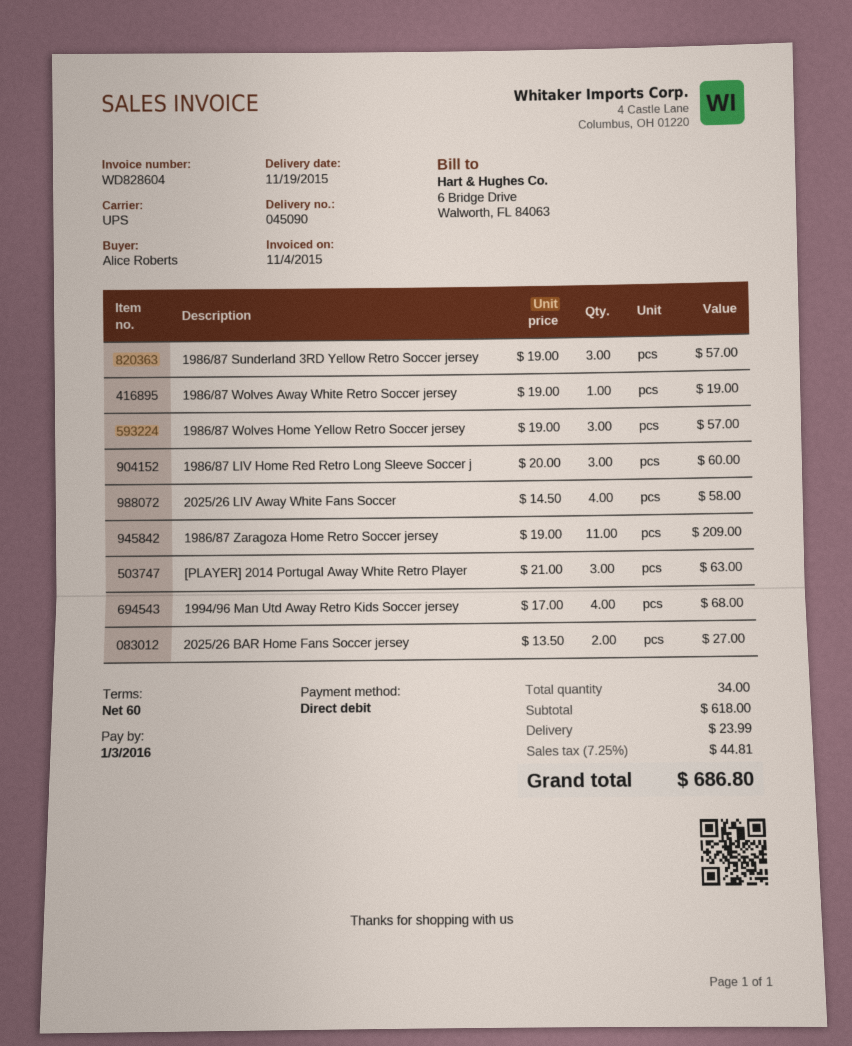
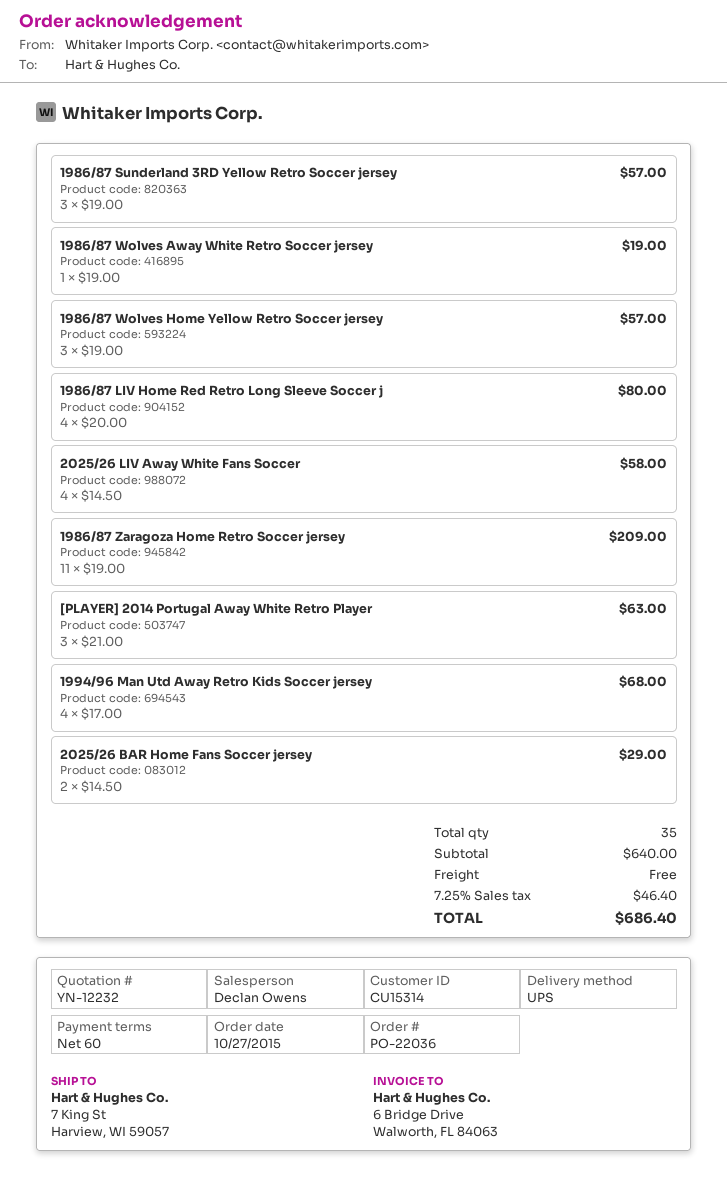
1986/87 LIV Home Red Retro Long Sleeve Soccer j: 3 x 20.00 = 60.00 -> 4 x 20.00 = 80.00
2025/26 BAR Home Fans Soccer jersey: 2 x 13.50 = 27.00 -> 2 x 14.50 = 29.00
total quantity: 34 -> 35
subtotal: 618.00 -> 640.00
shipping: 23.99 -> 0.00
tax: 7.25% = 44.81 -> 7.25% = 46.40
total: 686.80 -> 686.40

